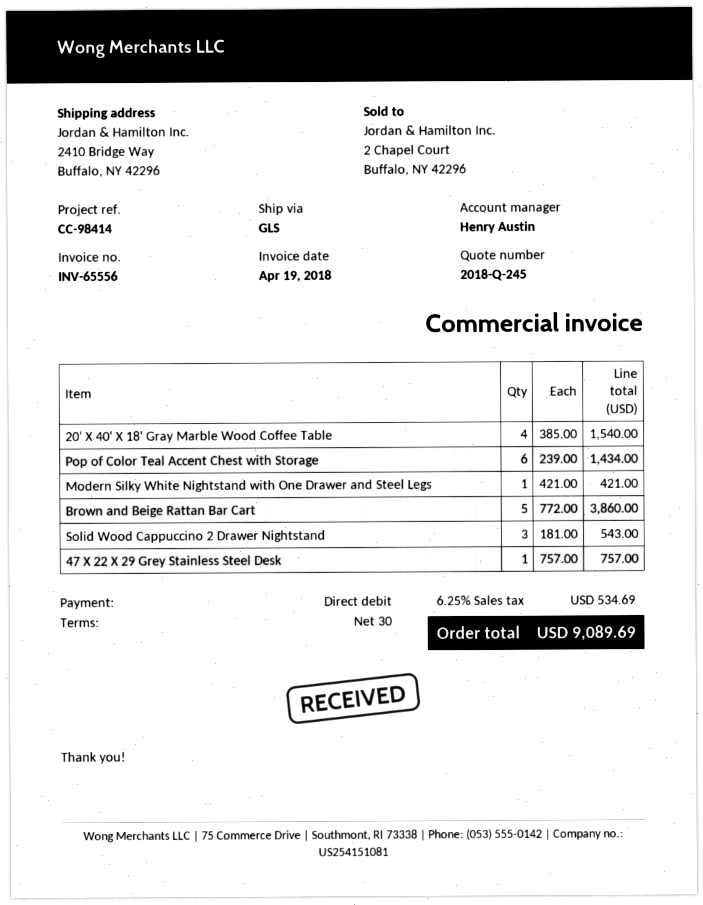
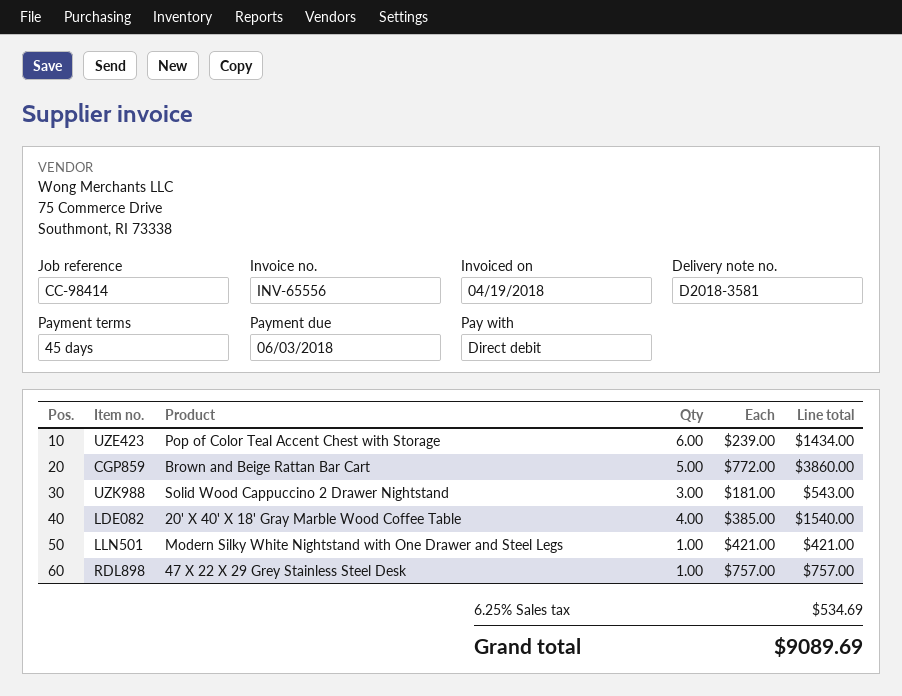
payment terms: 30 days -> 45 days

